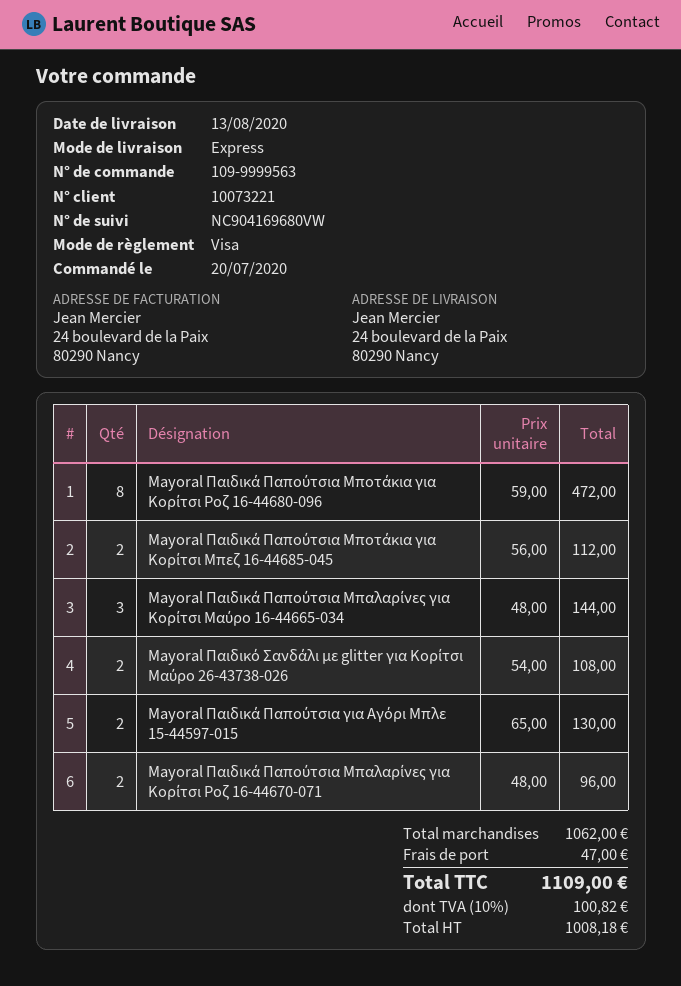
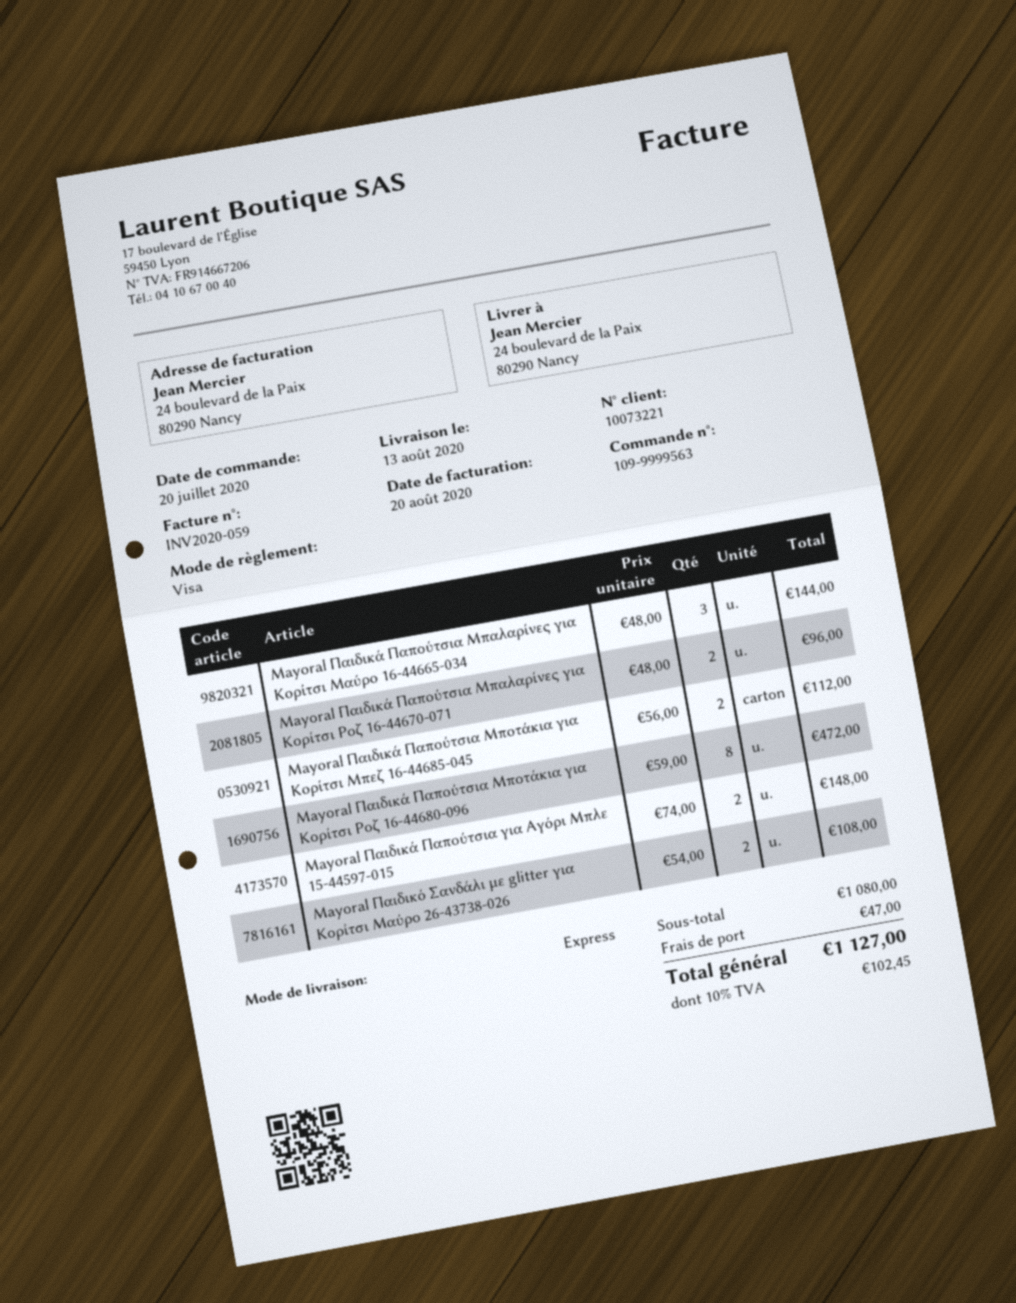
Mayoral Παιδικά Παπούτσια για Αγόρι Μπλε 15-44597-015: 2 x 65.00 = 130.00 -> 2 x 74.00 = 148.00
subtotal: 1062.00 -> 1080.00
tax: 10% = 100.82 -> 10% = 102.45
total: 1109.00 -> 1127.00

